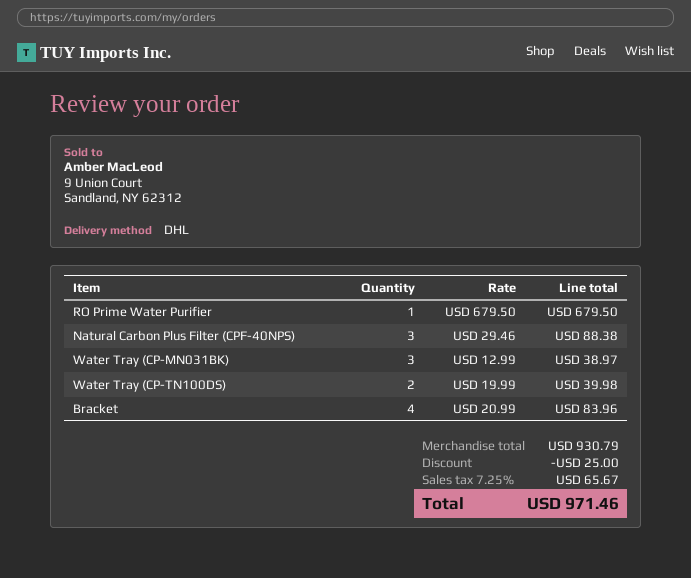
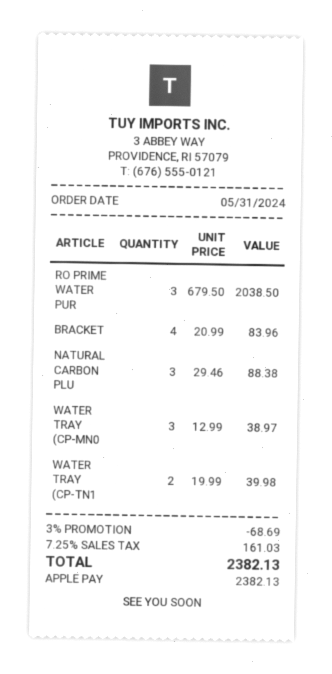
RO Prime Water Purifier: 1 x 679.50 = 679.50 -> 3 x 679.50 = 2038.50
discount: 25.00 -> 68.69
tax: 7.25% = 65.67 -> 7.25% = 161.03
total: 971.46 -> 2382.13

